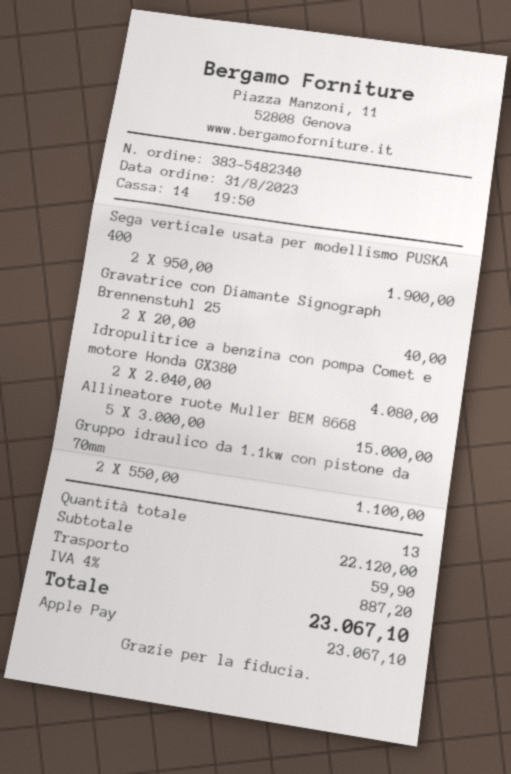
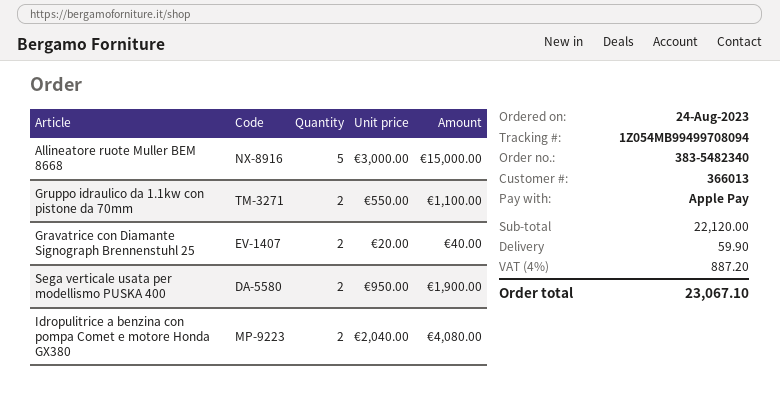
order date: 2023-08-31 -> 2023-08-24

